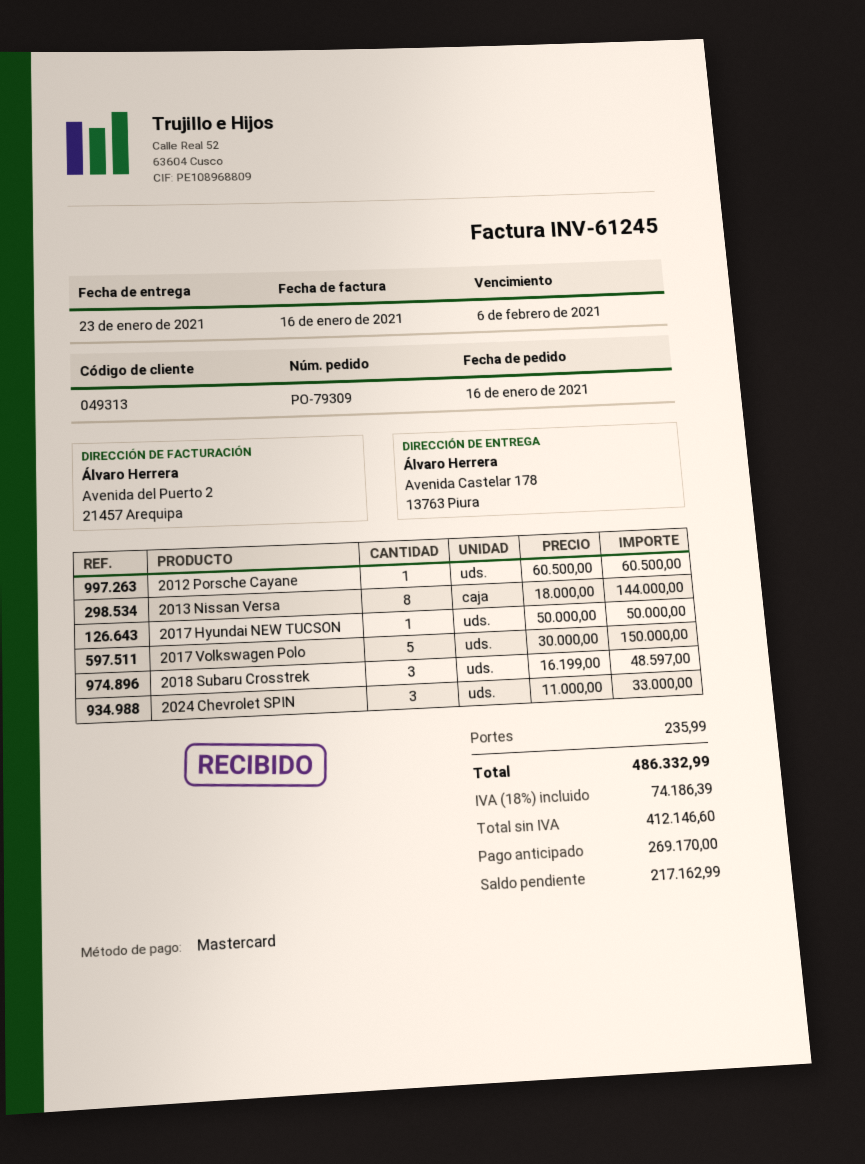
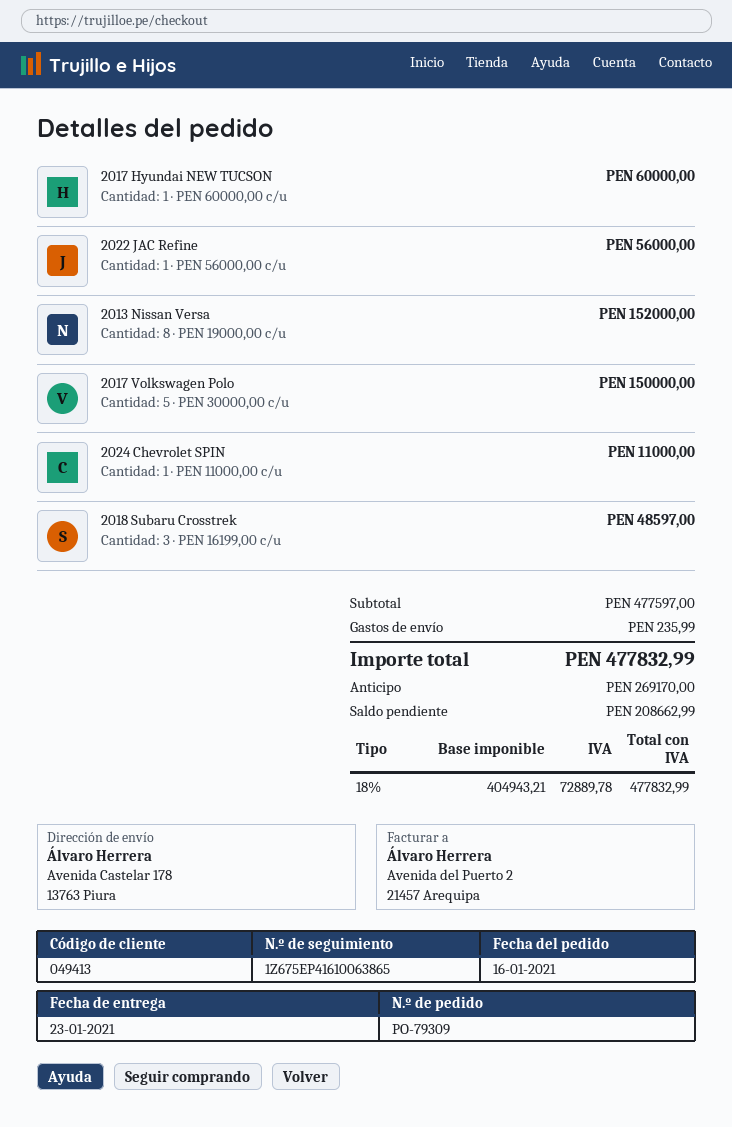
customer number: 049313 -> 049413
2012 Porsche Cayane: 1 x 60500.00 = 60500.00 -> none
2013 Nissan Versa: 8 x 18000.00 = 144000.00 -> 8 x 19000.00 = 152000.00
2017 Hyundai NEW TUCSON: 1 x 50000.00 = 50000.00 -> 1 x 60000.00 = 60000.00
2024 Chevrolet SPIN: 3 x 11000.00 = 33000.00 -> 1 x 11000.00 = 11000.00
2022 JAC Refine: none -> 1 x 56000.00 = 56000.00
net: 412146.60 -> 404943.21
tax: 18% = 74186.39 -> 18% = 72889.78
total: 486332.99 -> 477832.99
balance: 217162.99 -> 208662.99

